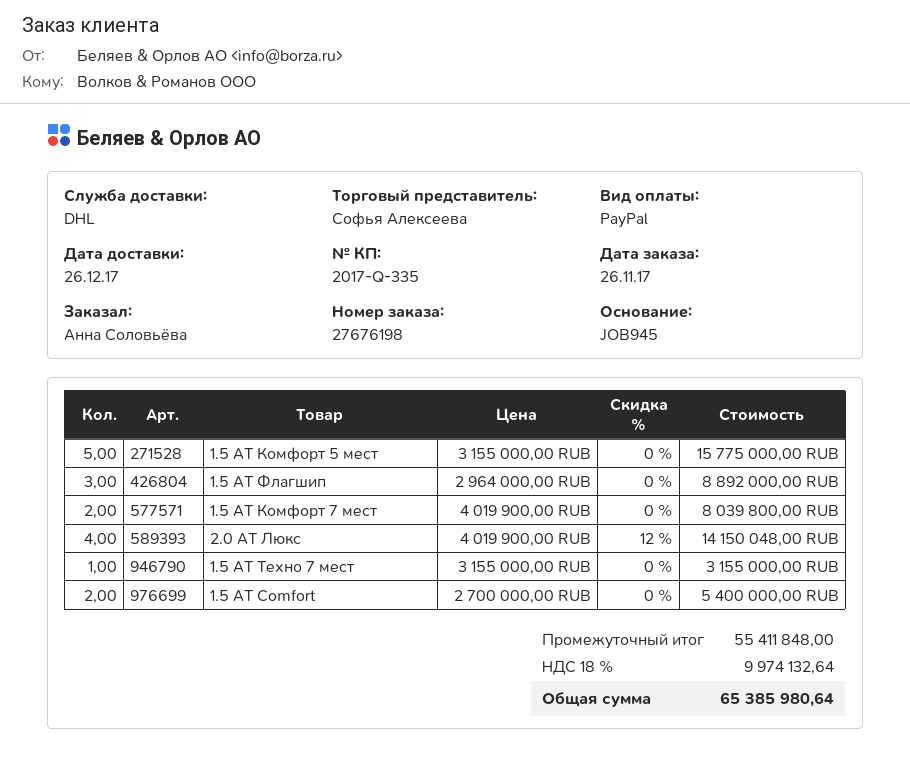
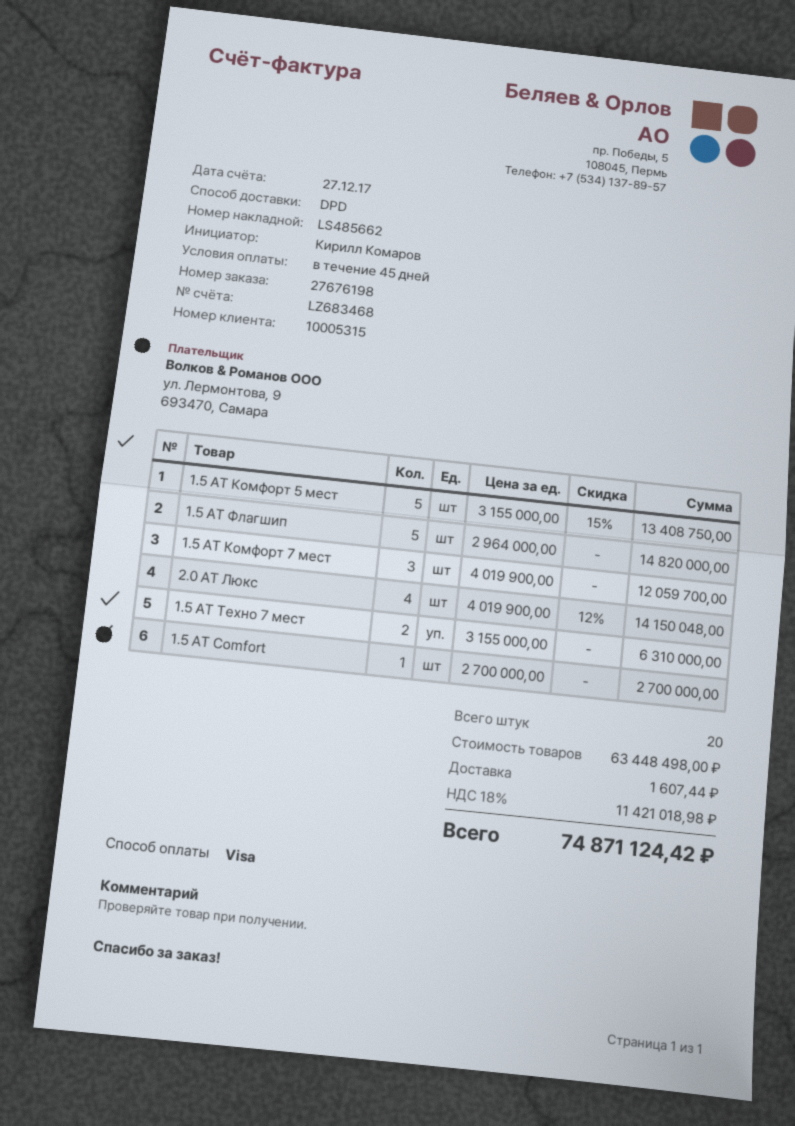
ordered by: Анна Соловьёва -> Кирилл Комаров
payment method: PayPal -> Visa
shipping method: DHL -> DPD
1.5 AT Комфорт 5 мест: 5 x 3155000.00 = 15775000.00 -> 5 x 3155000.00 - 15% = 13408750.00
1.5 AT Флагшип: 3 x 2964000.00 = 8892000.00 -> 5 x 2964000.00 = 14820000.00
1.5 AT Комфорт 7 мест: 2 x 4019900.00 = 8039800.00 -> 3 x 4019900.00 = 12059700.00
1.5 AT Техно 7 мест: 1 x 3155000.00 = 3155000.00 -> 2 x 3155000.00 = 6310000.00
1.5 AT Comfort: 2 x 2700000.00 = 5400000.00 -> 1 x 2700000.00 = 2700000.00
subtotal: 55411848.00 -> 63448498.00
shipping: none -> 1607.44
tax: 18% = 9974132.64 -> 18% = 11421018.98
total: 65385980.64 -> 74871124.42

